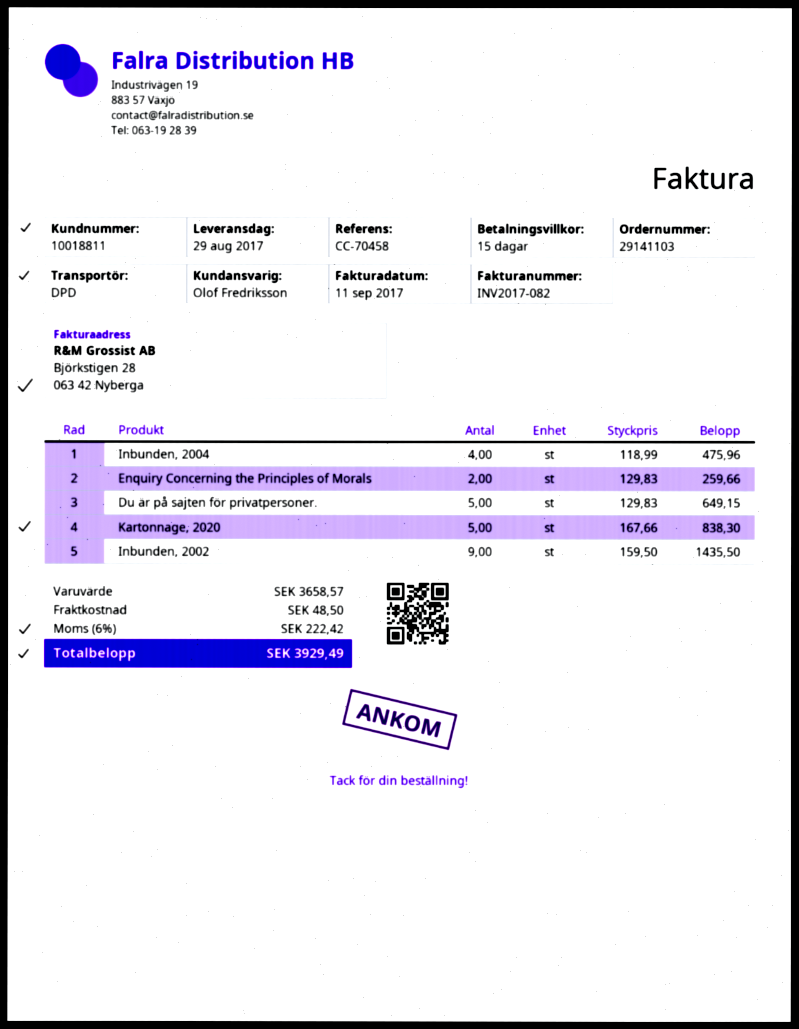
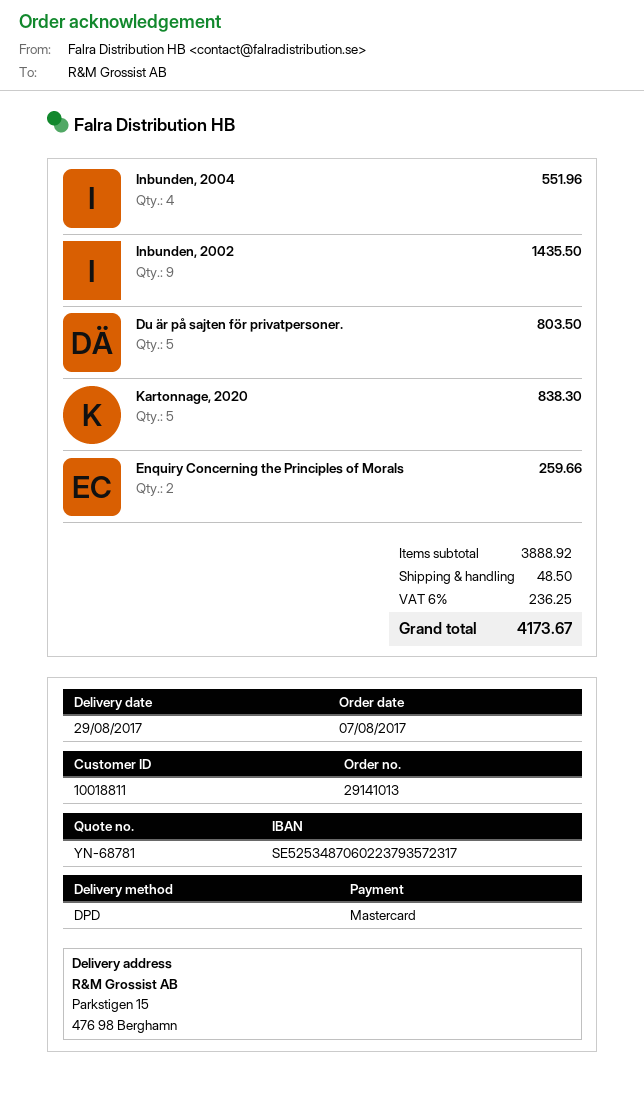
order number: 29141103 -> 29141013
Inbunden, 2004: 4 for 475.96 -> 4 for 551.96
Du är på sajten för privatpersoner.: 5 for 649.15 -> 5 for 803.50
subtotal: 3658.57 -> 3888.92
tax: 6% = 222.42 -> 6% = 236.25
total: 3929.49 -> 4173.67

